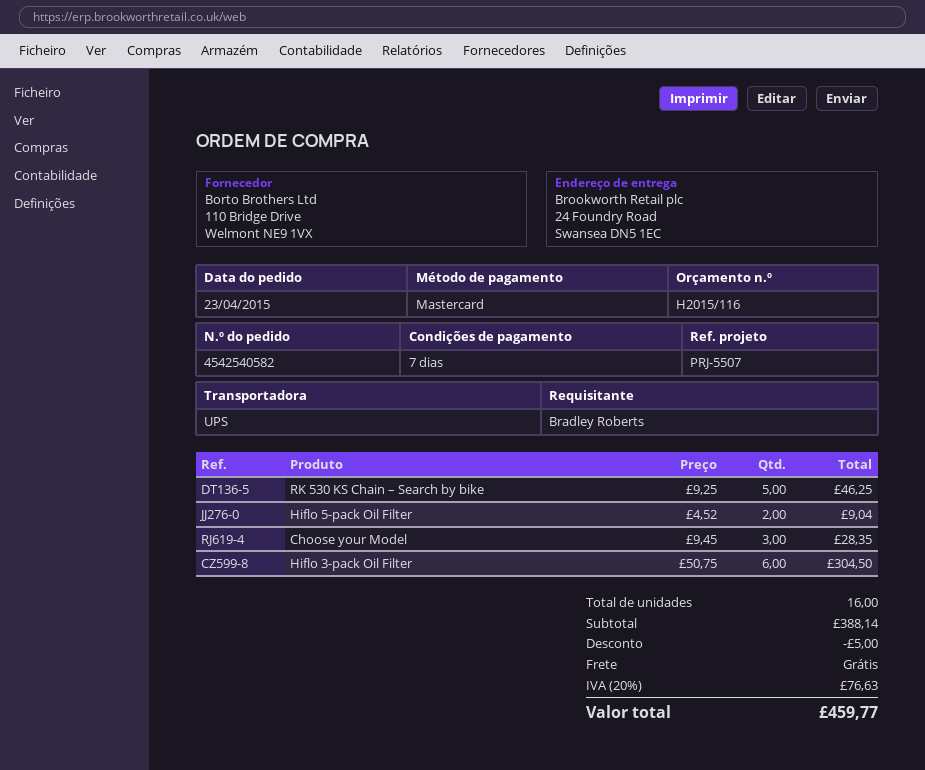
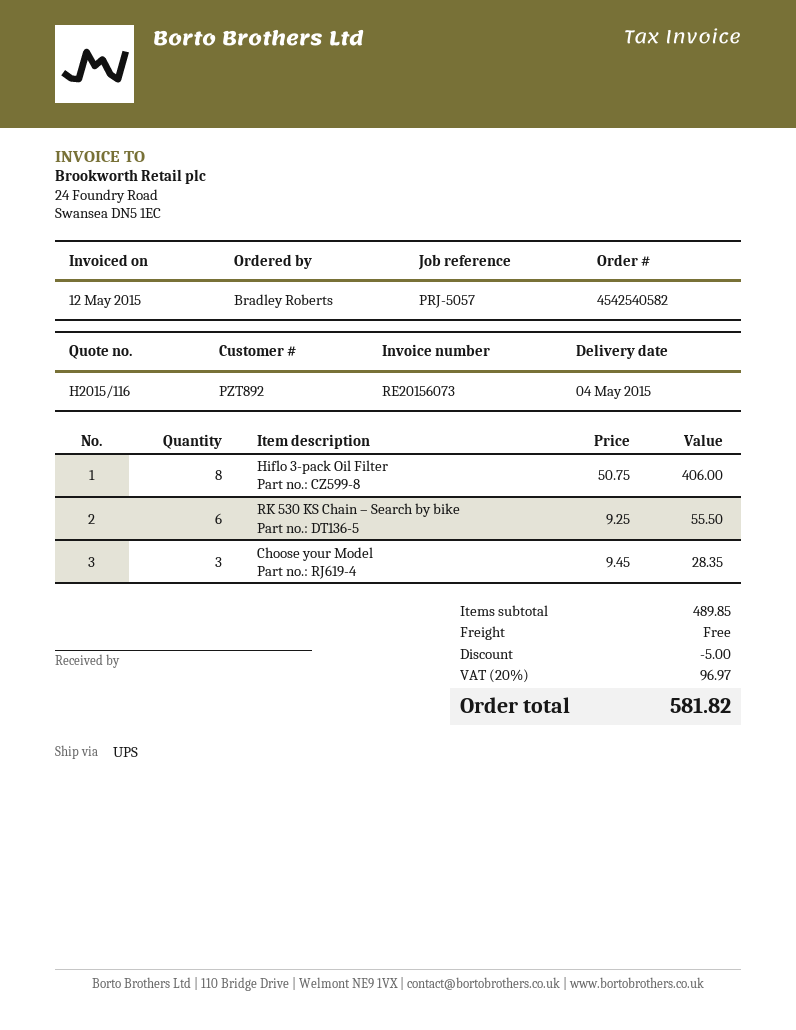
reference: PRJ-5507 -> PRJ-5057
RK 530 KS Chain – Search by bike: 5 x 9.25 = 46.25 -> 6 x 9.25 = 55.50
Hiflo 5-pack Oil Filter: 2 x 4.52 = 9.04 -> none
Hiflo 3-pack Oil Filter: 6 x 50.75 = 304.50 -> 8 x 50.75 = 406.00
subtotal: 388.14 -> 489.85
tax: 20% = 76.63 -> 20% = 96.97
total: 459.77 -> 581.82

